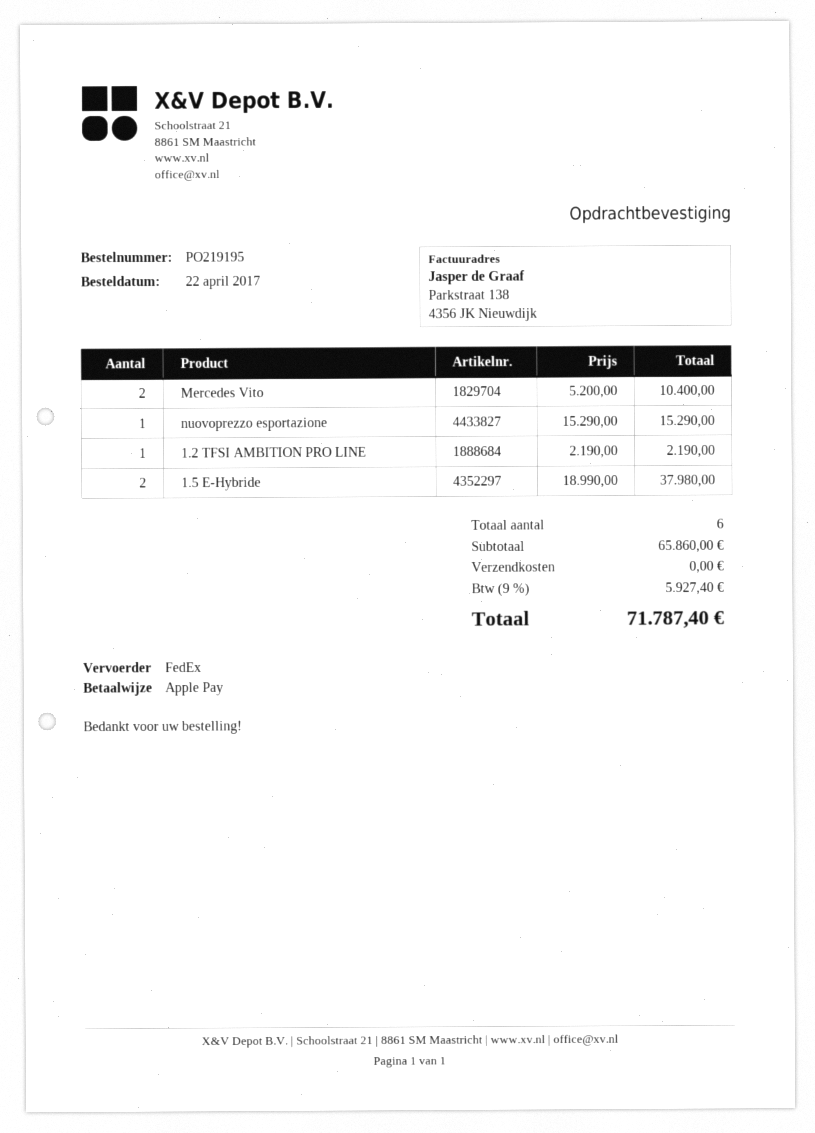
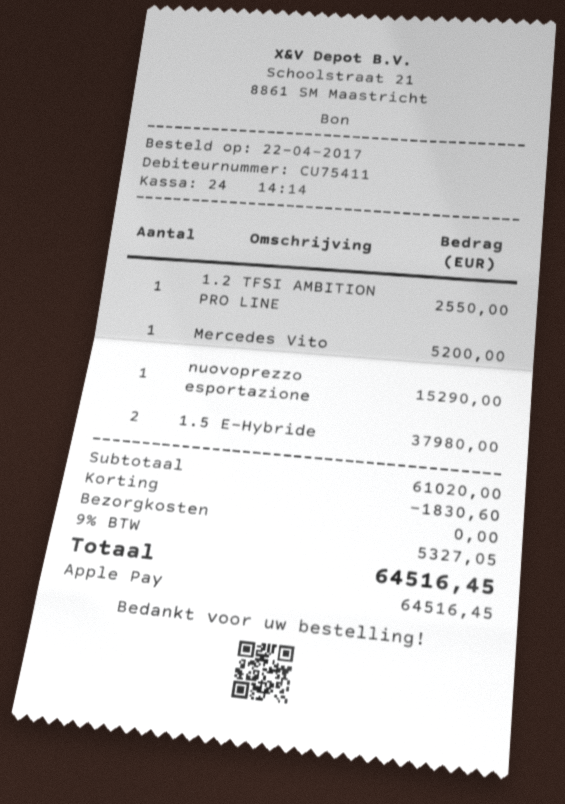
Mercedes Vito: 2 for 10400.00 -> 1 for 5200.00
1.2 TFSI AMBITION PRO LINE: 1 for 2190.00 -> 1 for 2550.00
subtotal: 65860.00 -> 61020.00
discount: none -> 1830.60
tax: 9% = 5927.40 -> 9% = 5327.05
total: 71787.40 -> 64516.45

